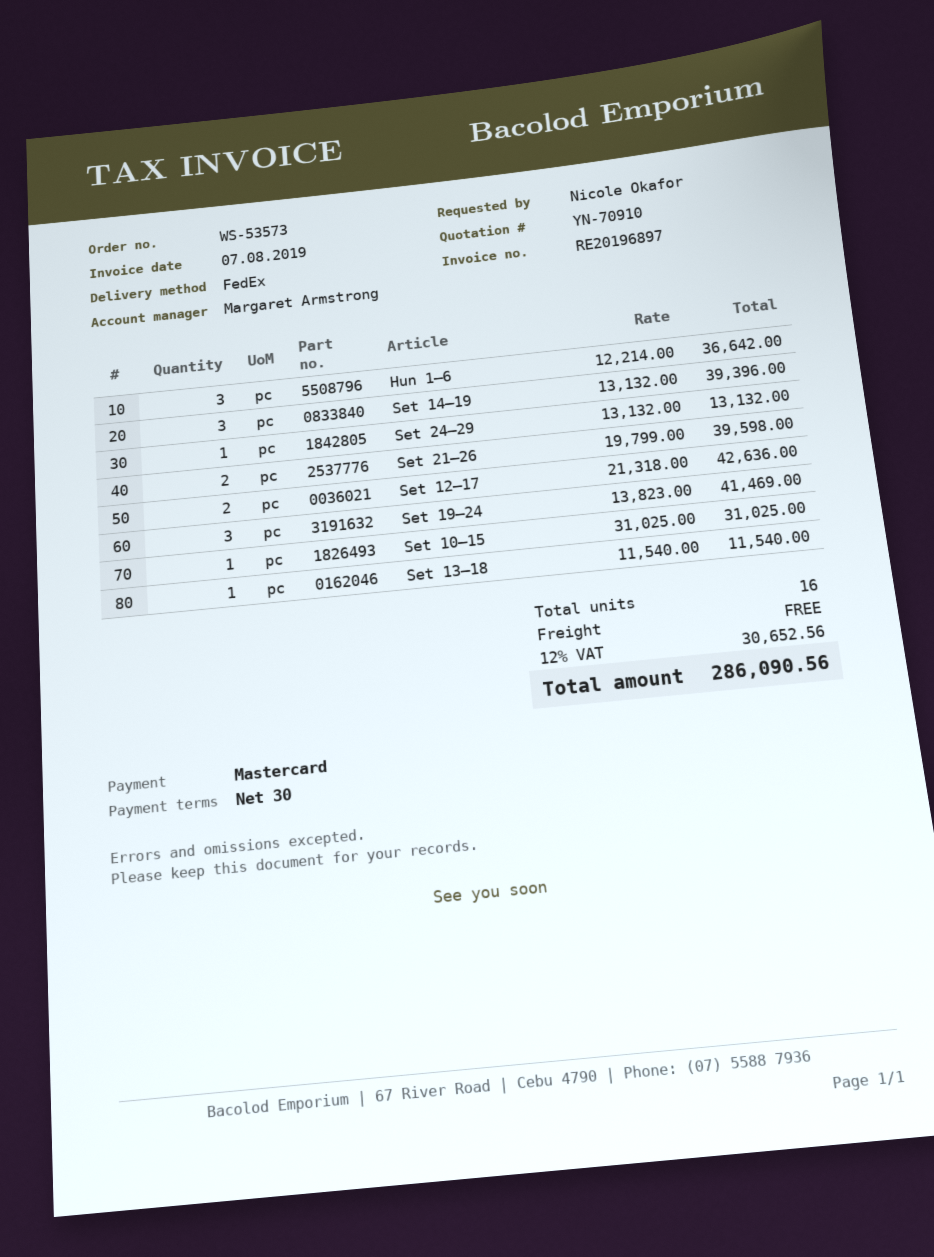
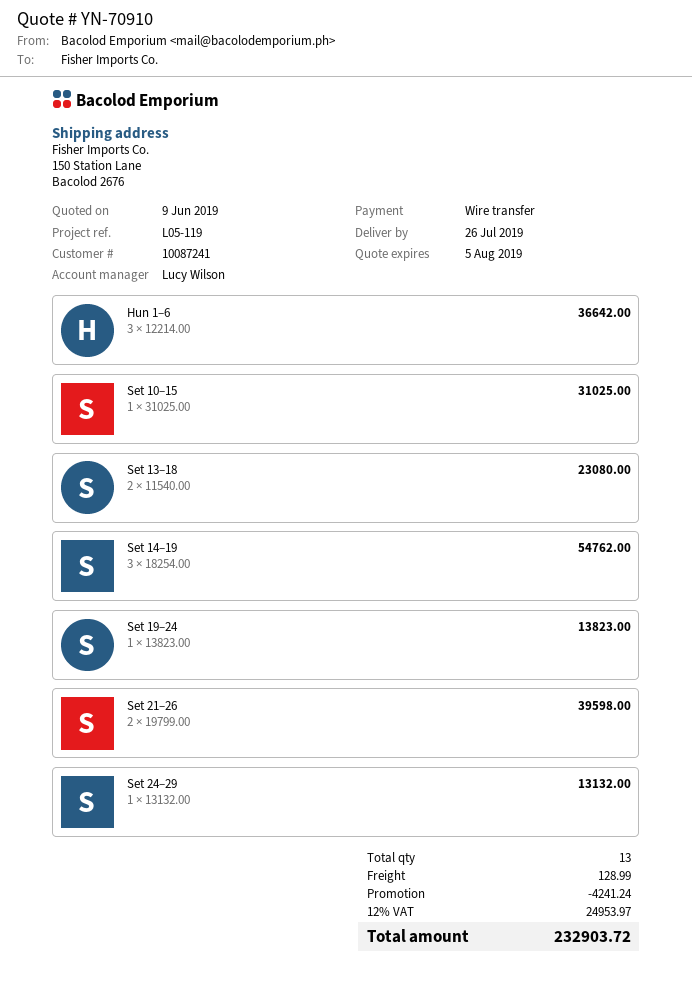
sales rep: Margaret Armstrong -> Lucy Wilson
payment method: Mastercard -> bank transfer
Set 14–19: 3 x 13132.00 = 39396.00 -> 3 x 18254.00 = 54762.00
Set 12–17: 2 x 21318.00 = 42636.00 -> none
Set 19–24: 3 x 13823.00 = 41469.00 -> 1 x 13823.00 = 13823.00
Set 13–18: 1 x 11540.00 = 11540.00 -> 2 x 11540.00 = 23080.00
total quantity: 16 -> 13
discount: none -> 4241.24
shipping: 0.00 -> 128.99
tax: 12% = 30652.56 -> 12% = 24953.97
total: 286090.56 -> 232903.72

